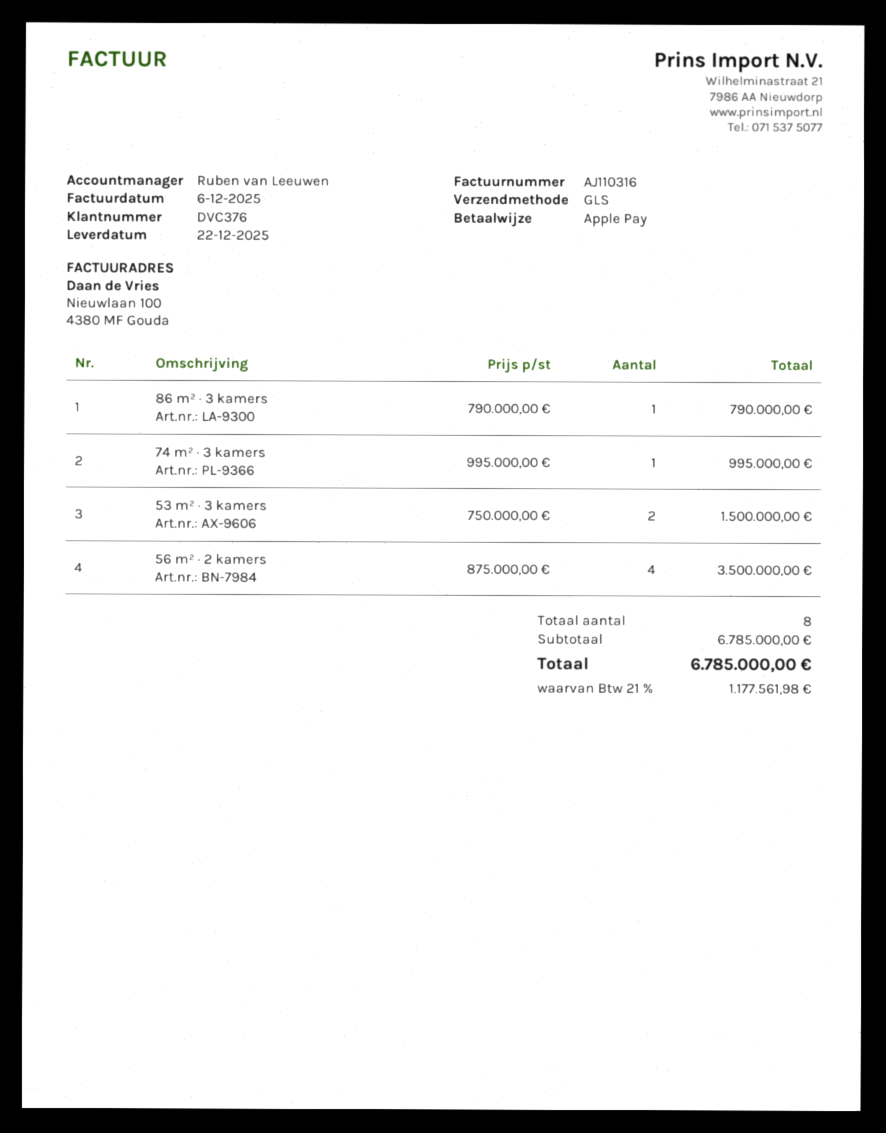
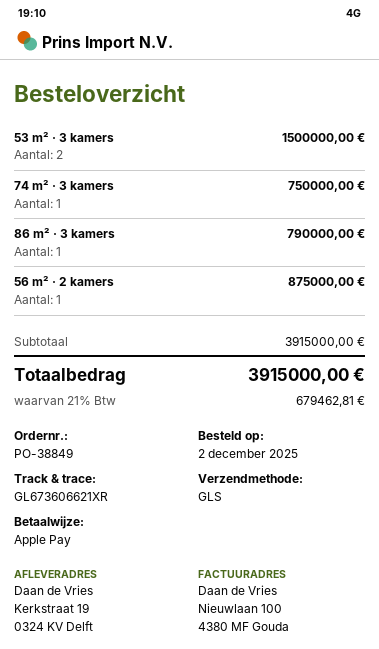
74 m² · 3 kamers: 1 for 995000.00 -> 1 for 750000.00
56 m² · 2 kamers: 4 for 3500000.00 -> 1 for 875000.00
subtotal: 6785000.00 -> 3915000.00
tax: 21% = 1177561.98 -> 21% = 679462.81
total: 6785000.00 -> 3915000.00

